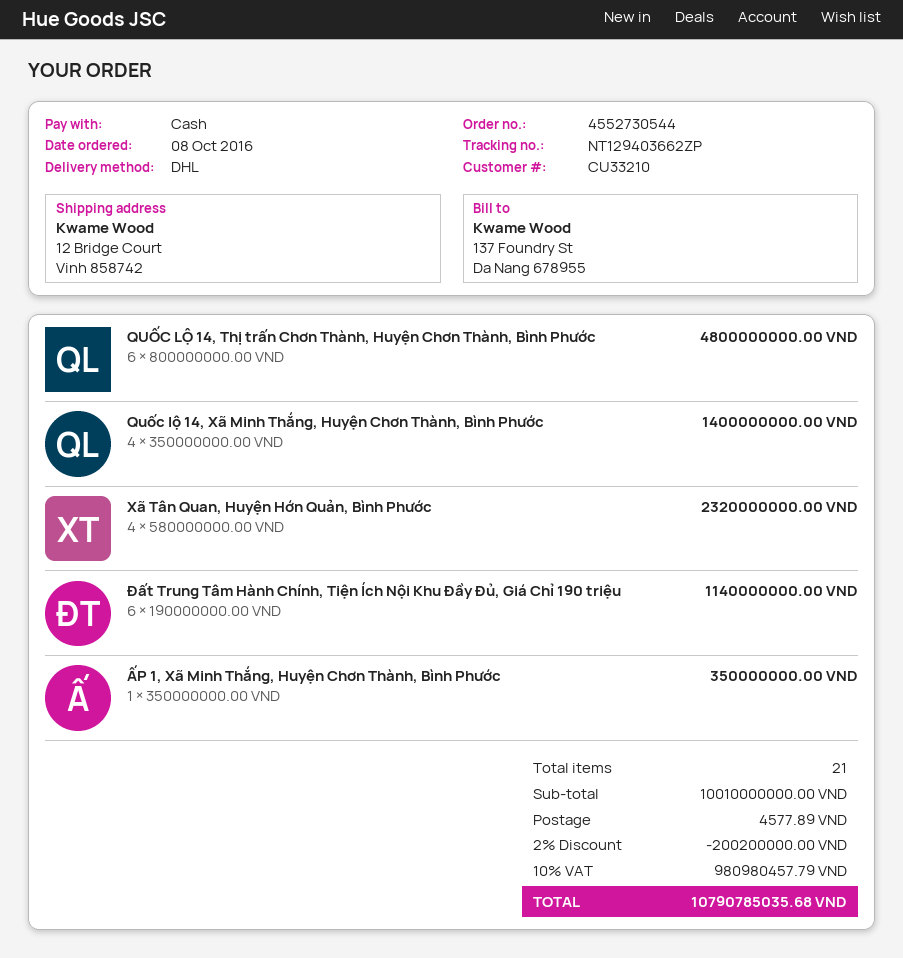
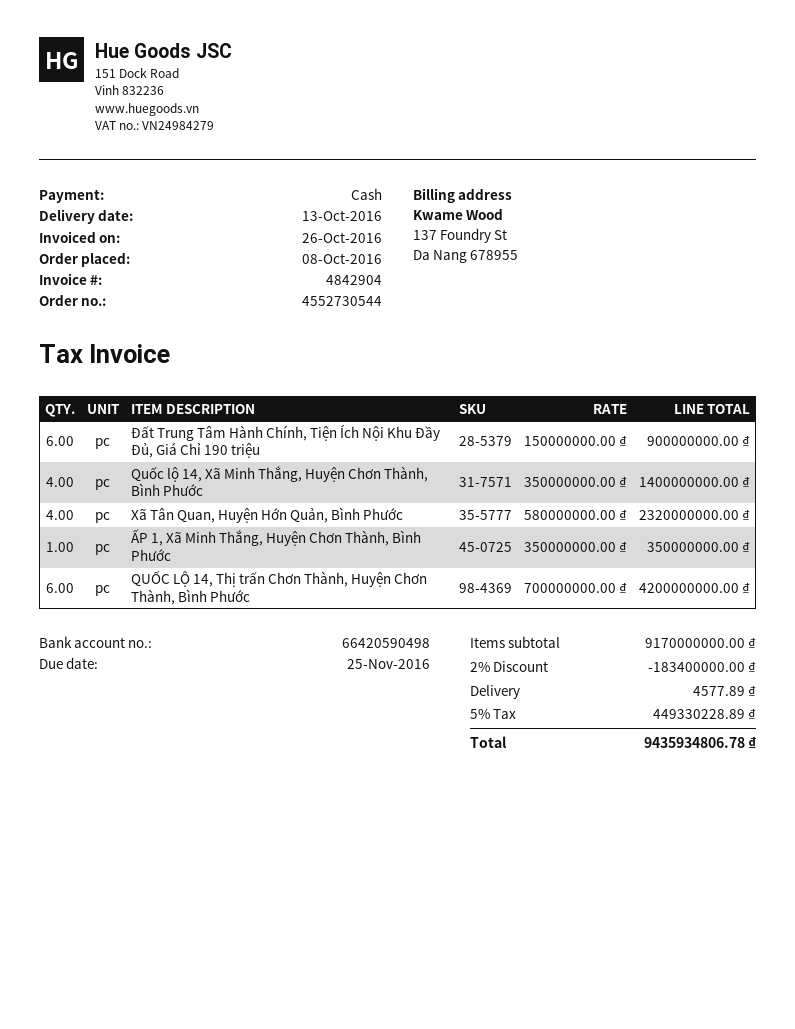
QUỐC LỘ 14, Thị trấn Chơn Thành, Huyện Chơn Thành, Bình Phước: 6 x 800000000.00 = 4800000000.00 -> 6 x 700000000.00 = 4200000000.00
Đất Trung Tâm Hành Chính, Tiện Ích Nội Khu Đầy Đủ, Giá Chỉ 190 triệu: 6 x 190000000.00 = 1140000000.00 -> 6 x 150000000.00 = 900000000.00
subtotal: 10010000000.00 -> 9170000000.00
discount: 2% = 200200000.00 -> 2% = 183400000.00
tax: 10% = 980980457.79 -> 5% = 449330228.89
total: 10790785035.68 -> 9435934806.78

